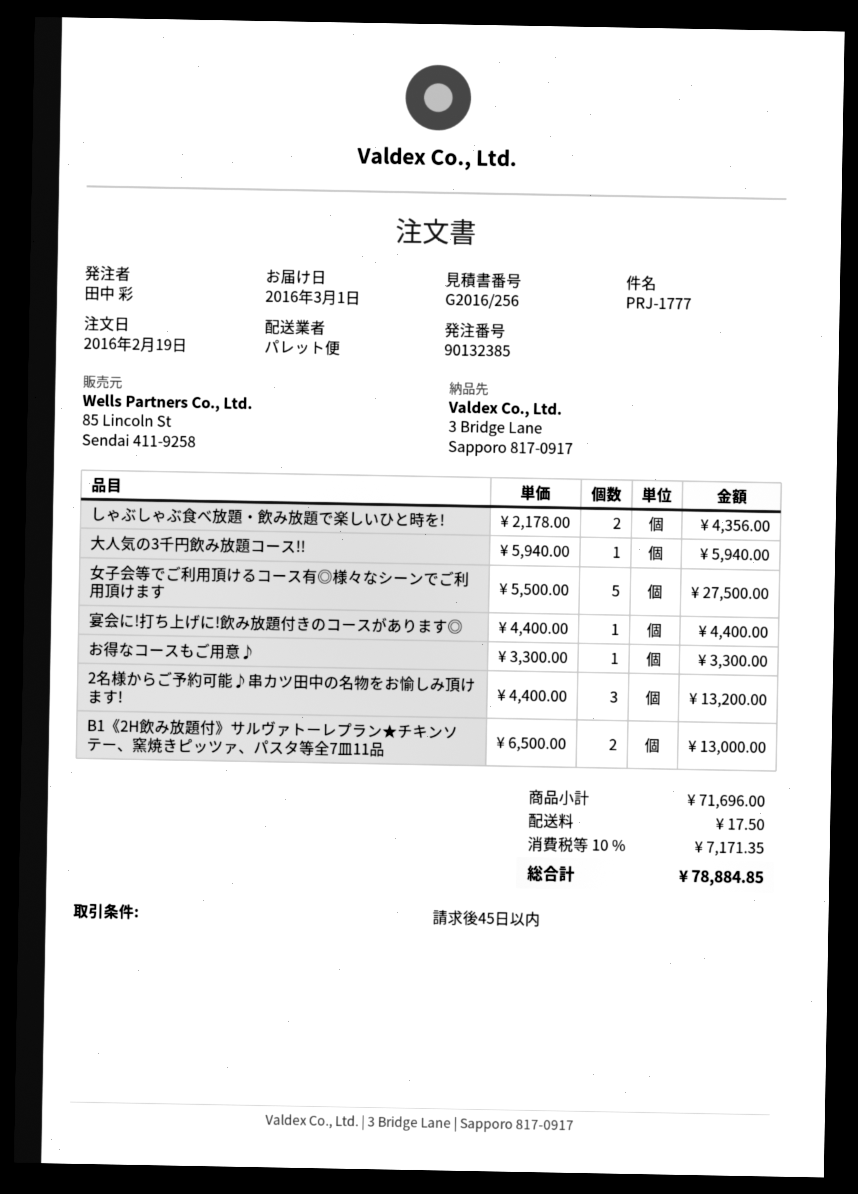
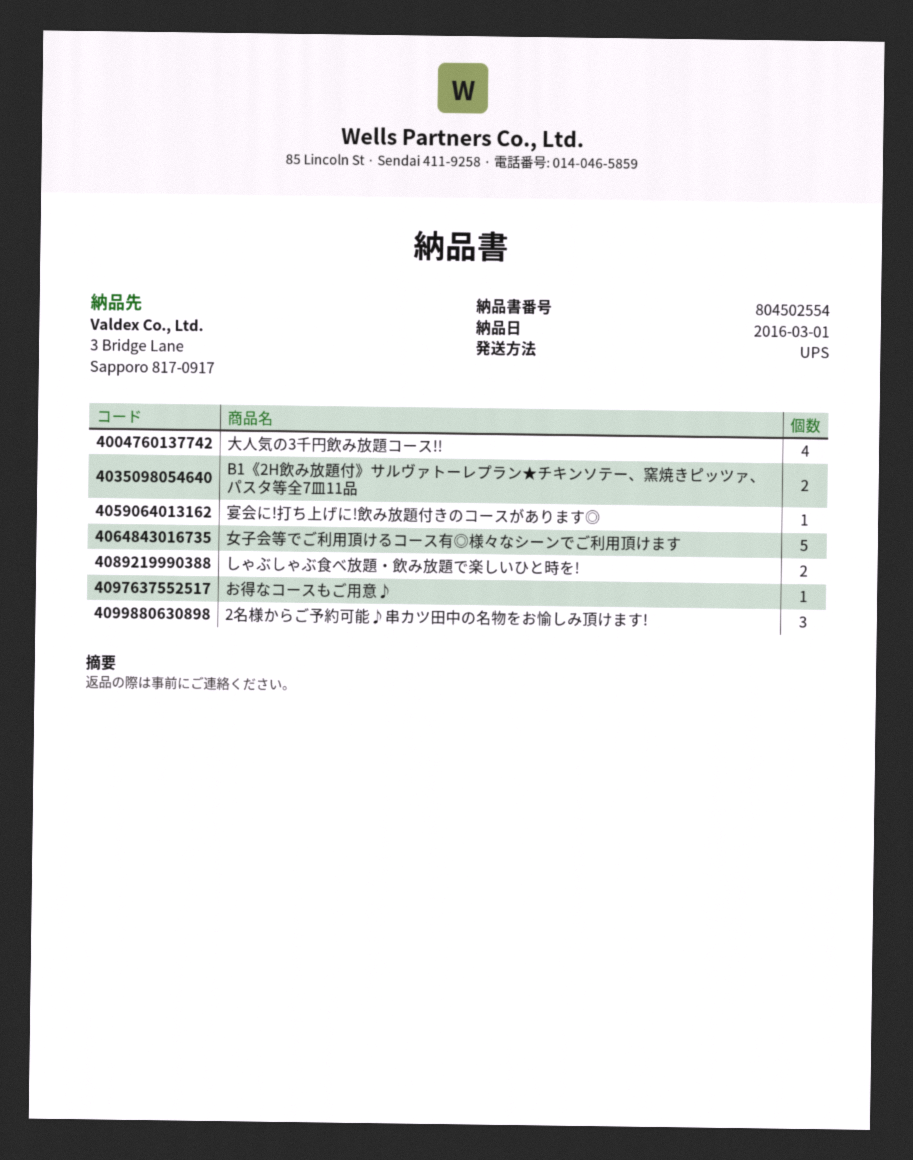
shipping method: pallet freight -> UPS
大人気の3千円飲み放題コース!!: 1 -> 4

